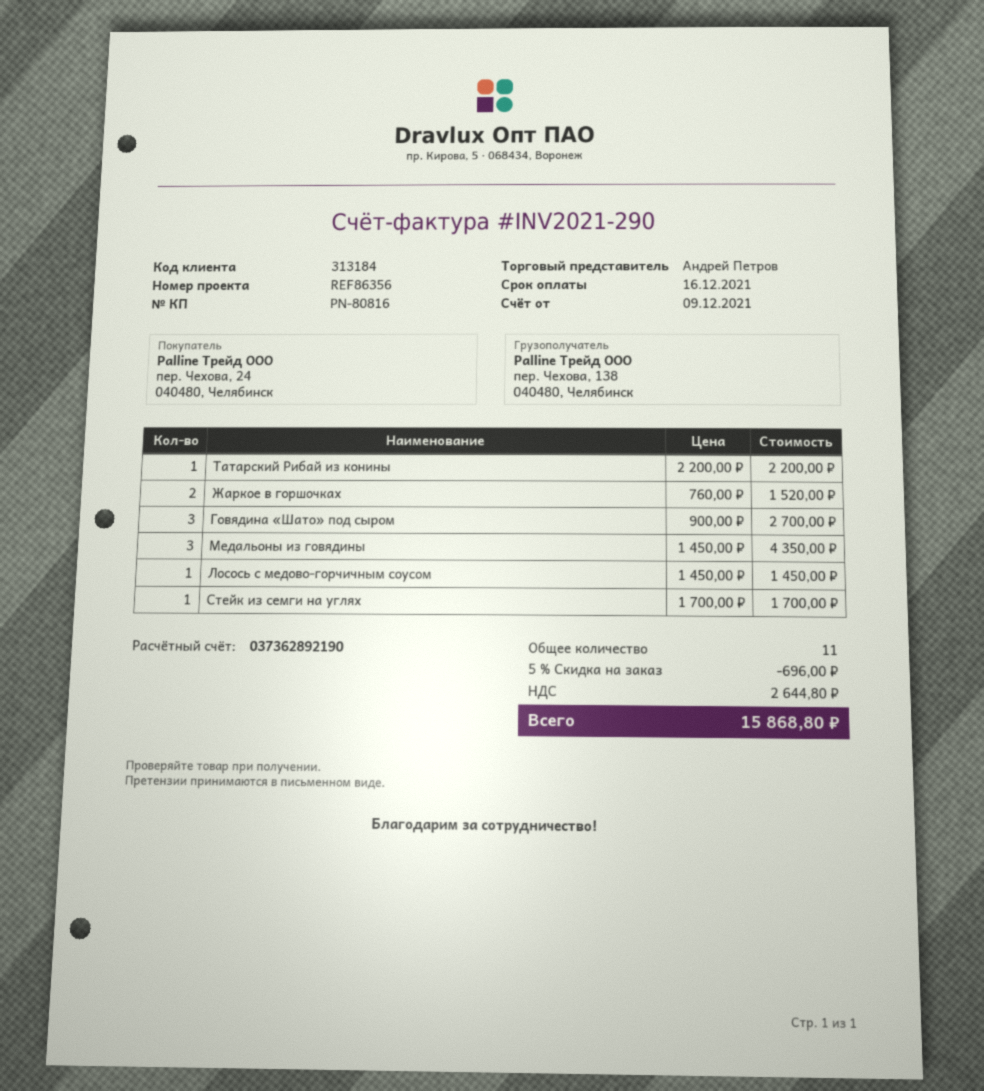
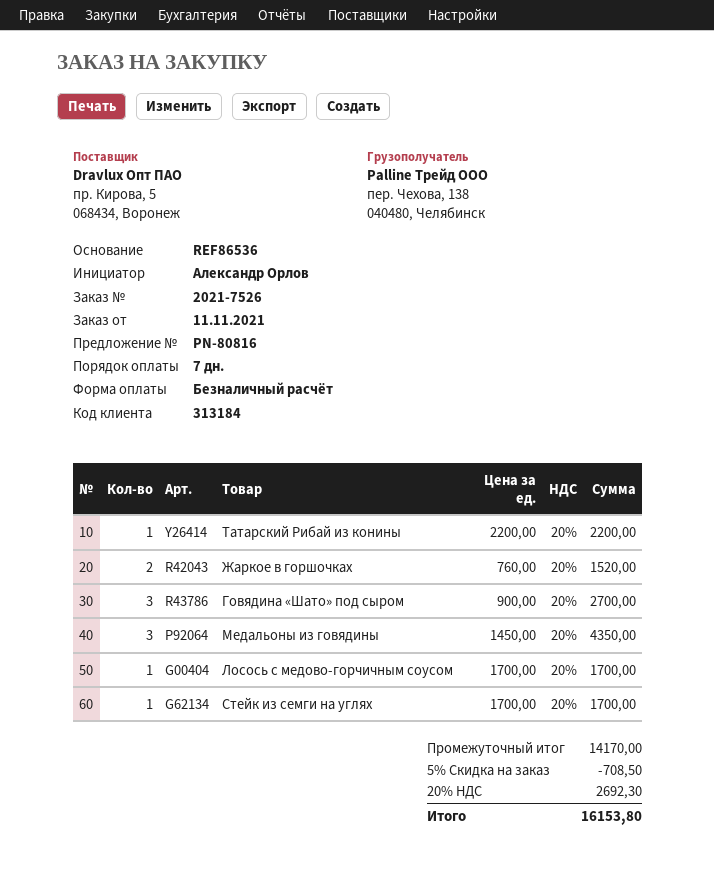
reference: REF86356 -> REF86536
Лосось с медово-горчичным соусом: 1 x 1450.00 = 1450.00 -> 1 x 1700.00 = 1700.00
discount: 5% = 696.00 -> 5% = 708.50
tax: 2644.80 -> 2692.30
total: 15868.80 -> 16153.80

